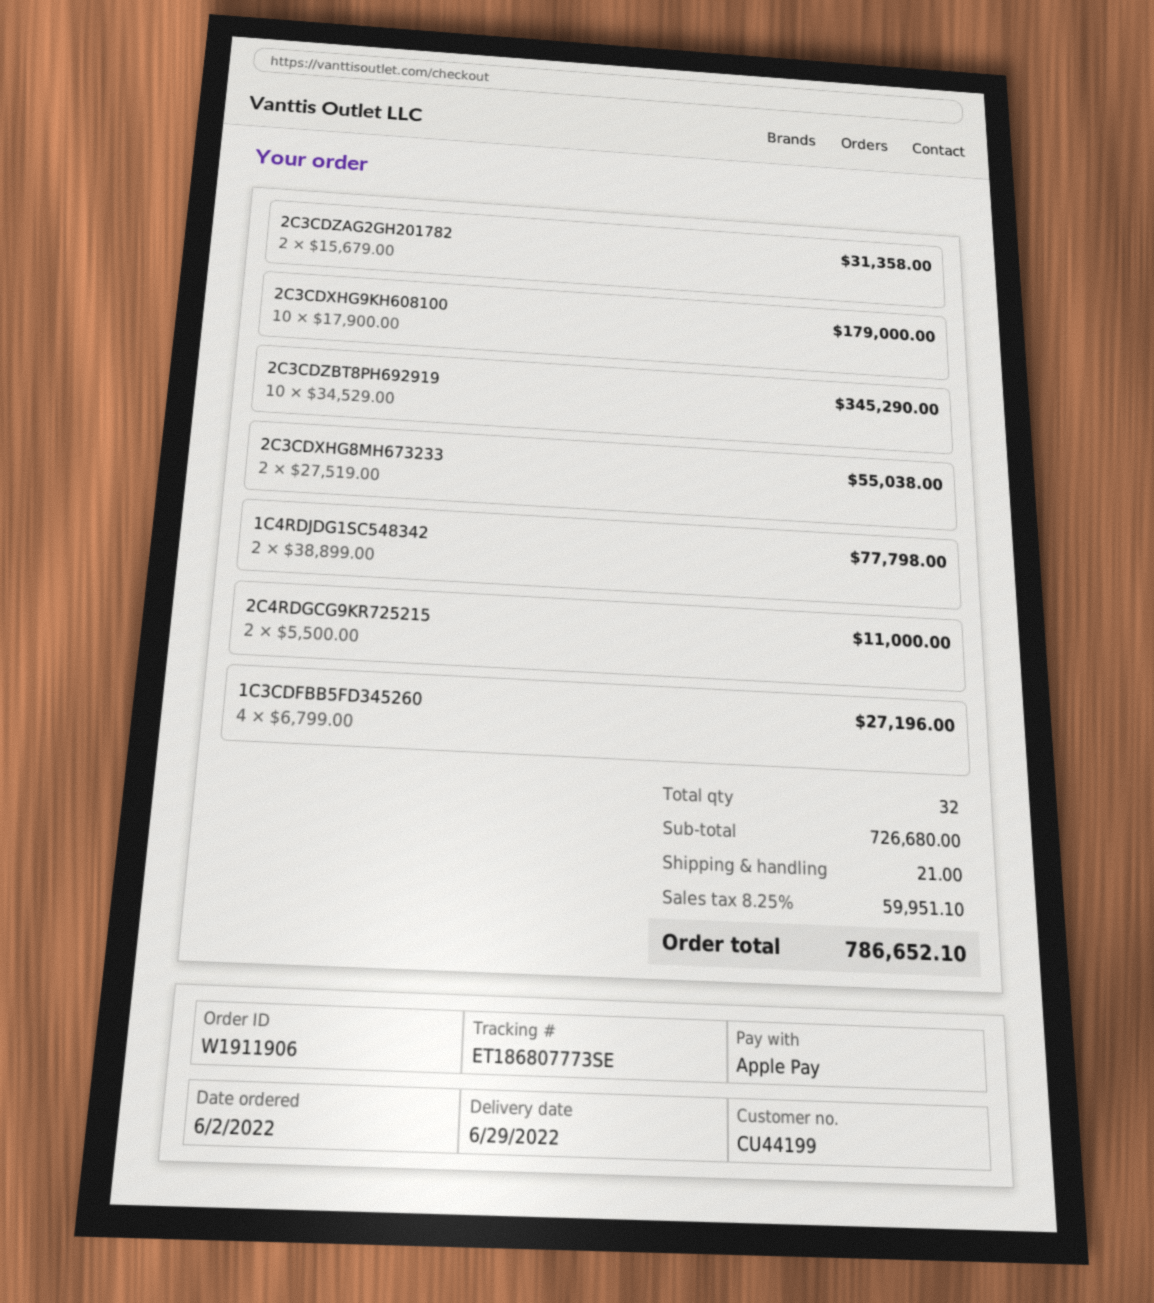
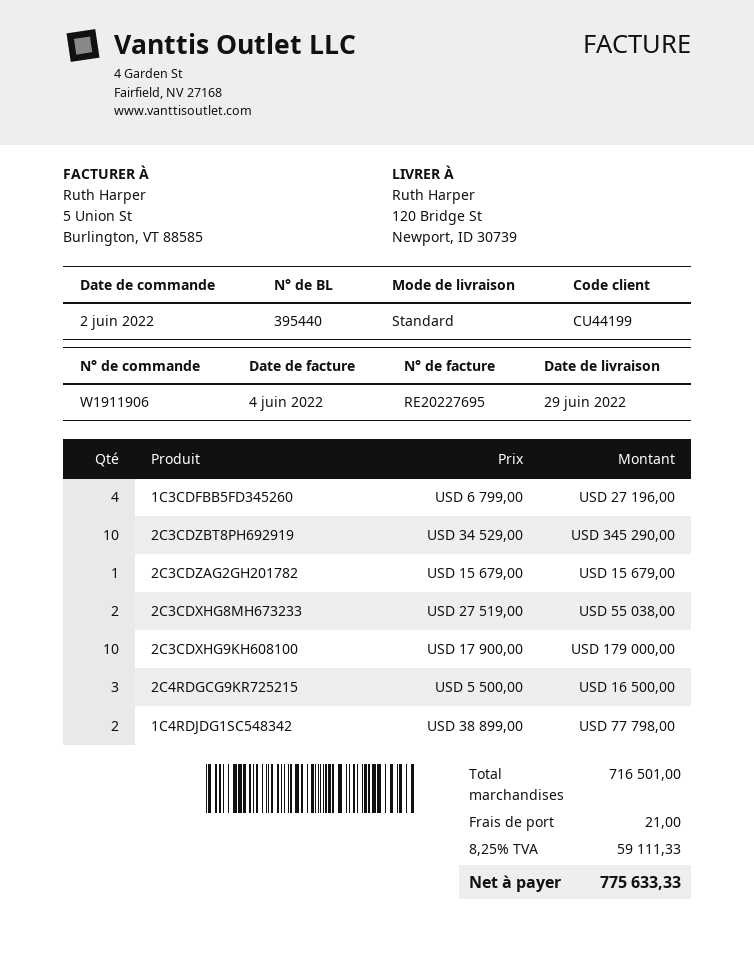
2C3CDZAG2GH201782: 2 x 15679.00 = 31358.00 -> 1 x 15679.00 = 15679.00
2C4RDGCG9KR725215: 2 x 5500.00 = 11000.00 -> 3 x 5500.00 = 16500.00
subtotal: 726680.00 -> 716501.00
tax: 8.25% = 59951.10 -> 8.25% = 59111.33
total: 786652.10 -> 775633.33

